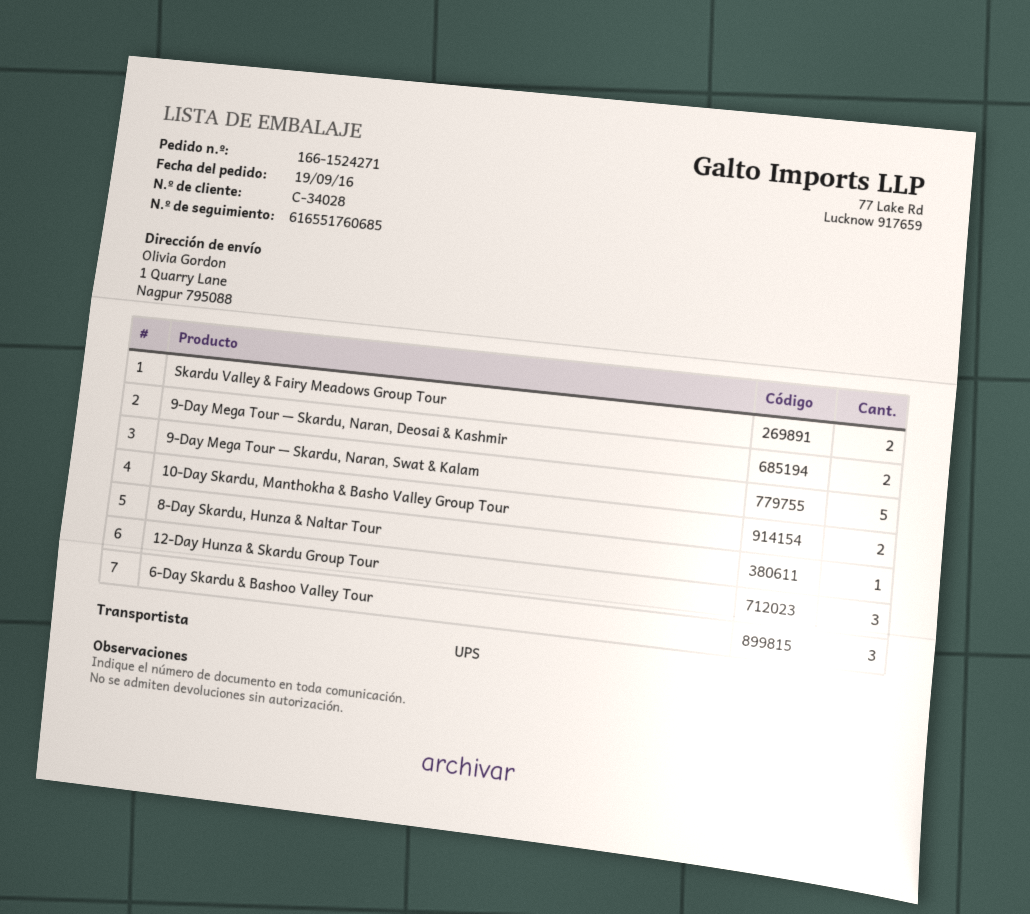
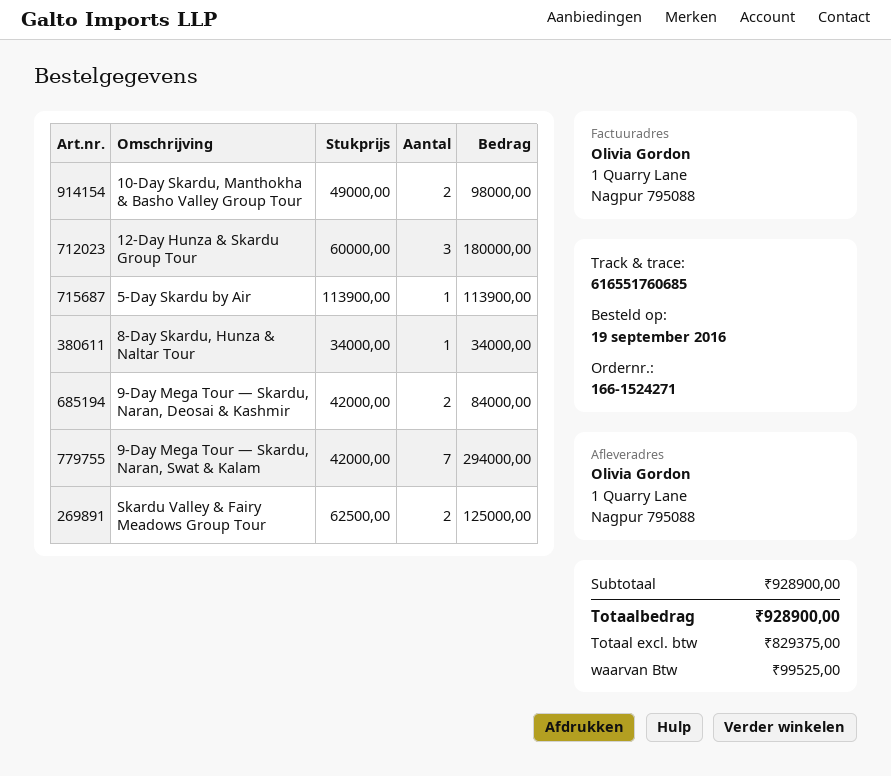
9-Day Mega Tour — Skardu, Naran, Swat & Kalam: 5 -> 7
6-Day Skardu & Bashoo Valley Tour: 3 -> none
5-Day Skardu by Air: none -> 1

